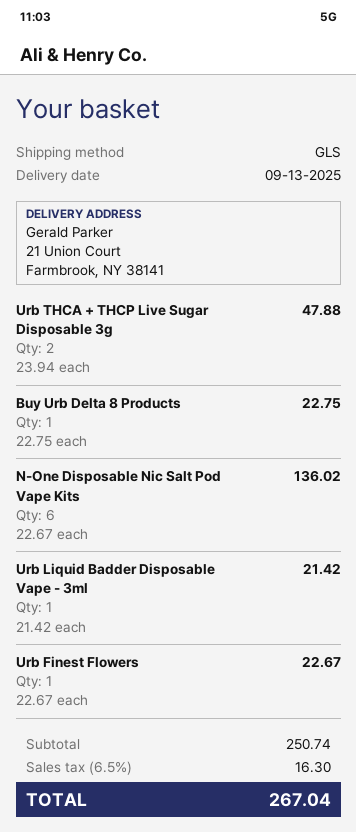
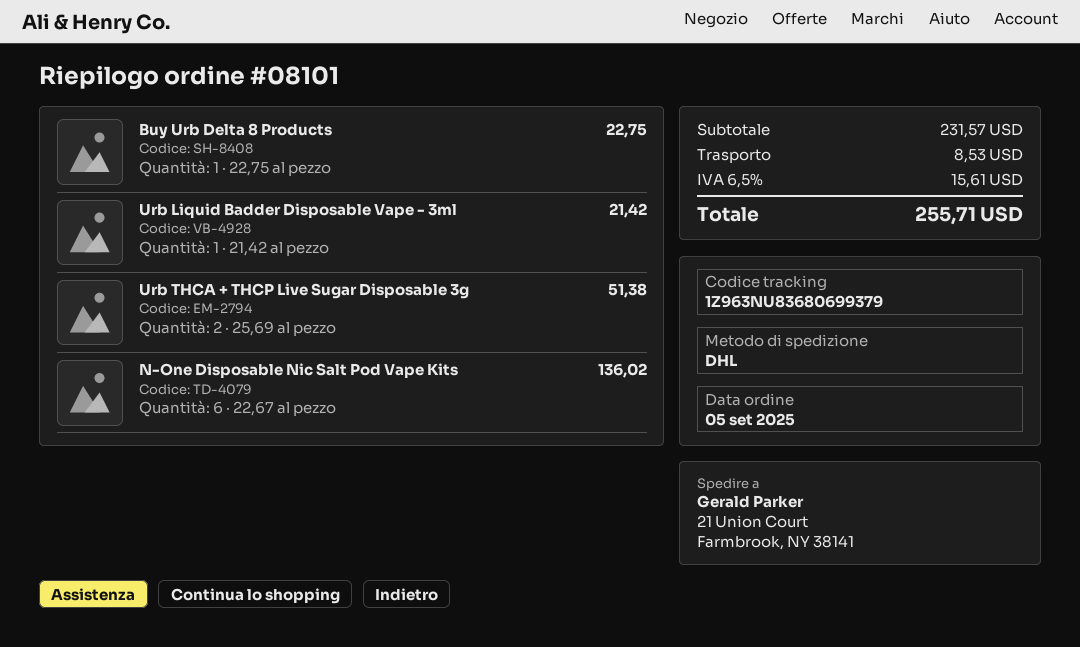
shipping method: GLS -> DHL
Urb THCA + THCP Live Sugar Disposable 3g: 2 x 23.94 = 47.88 -> 2 x 25.69 = 51.38
Urb Finest Flowers: 1 x 22.67 = 22.67 -> none
subtotal: 250.74 -> 231.57
shipping: none -> 8.53
tax: 6.5% = 16.30 -> 6.5% = 15.61
total: 267.04 -> 255.71

